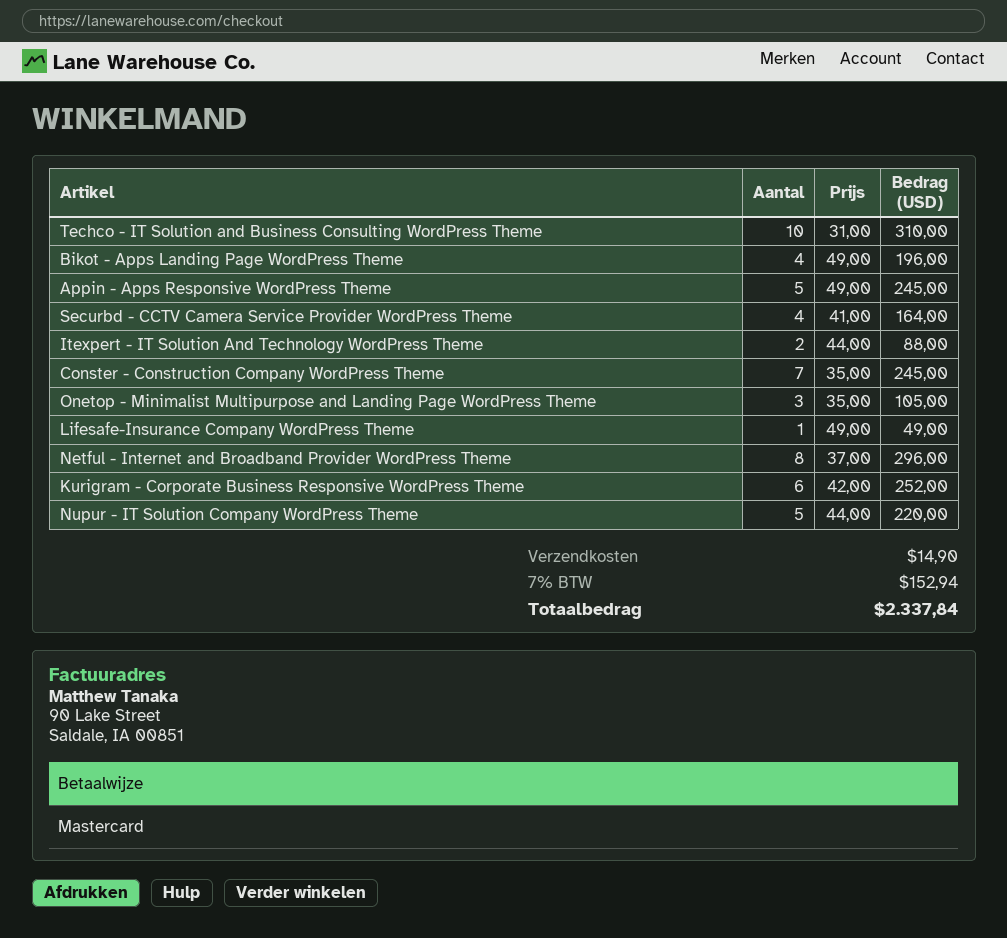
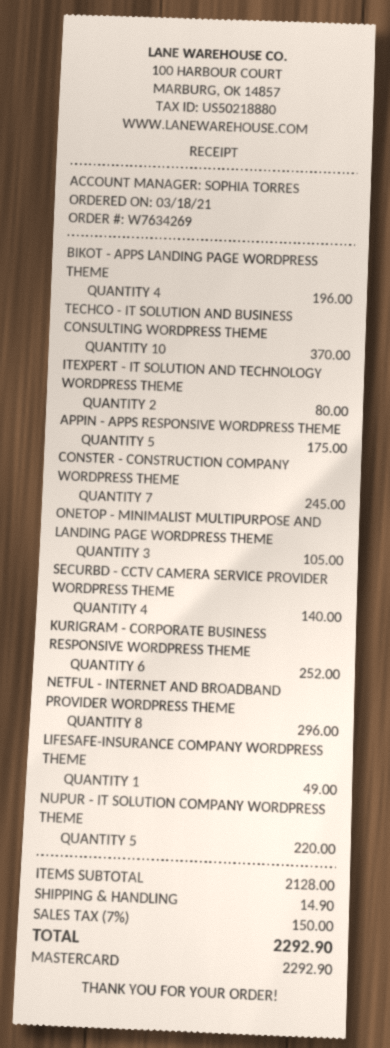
Techco - IT Solution and Business Consulting WordPress Theme: 10 for 310.00 -> 10 for 370.00
Appin - Apps Responsive WordPress Theme: 5 for 245.00 -> 5 for 175.00
Securbd - CCTV Camera Service Provider WordPress Theme: 4 for 164.00 -> 4 for 140.00
Itexpert - IT Solution And Technology WordPress Theme: 2 for 88.00 -> 2 for 80.00
tax: 7% = 152.94 -> 7% = 150.00
total: 2337.84 -> 2292.90

